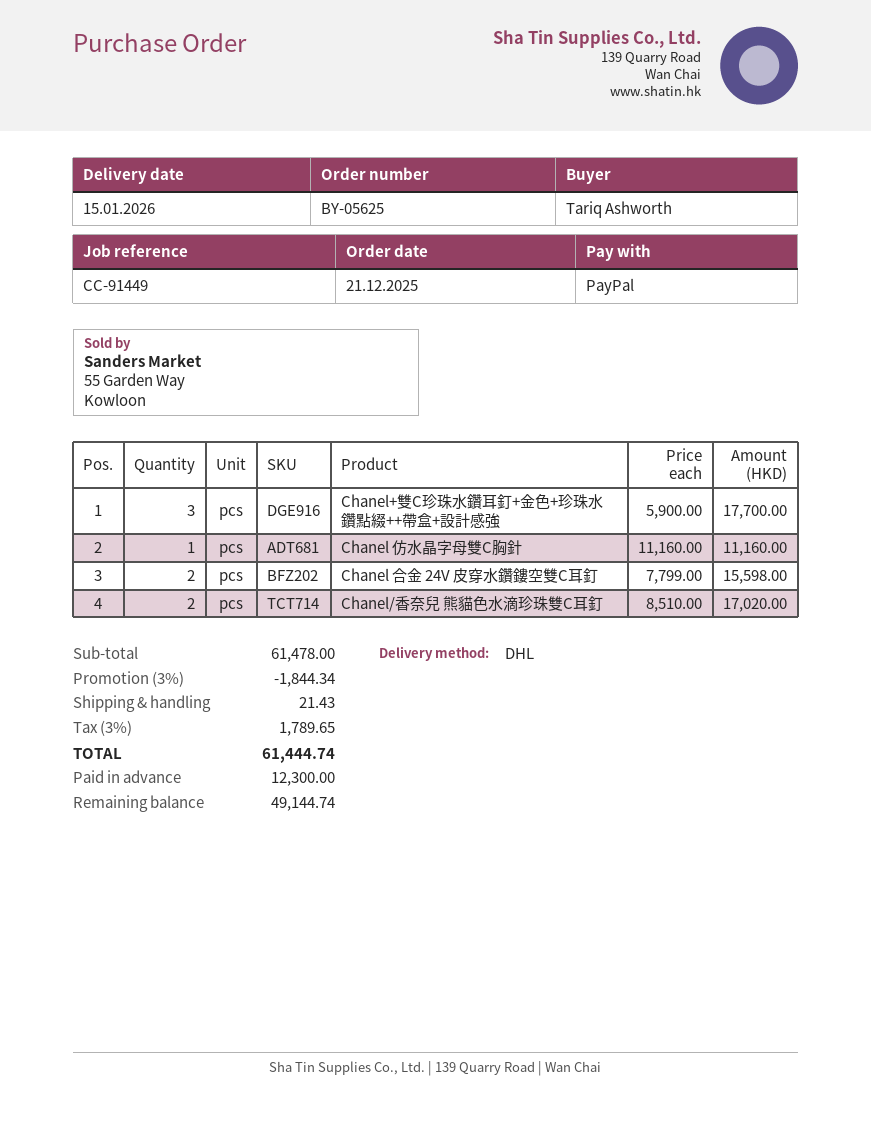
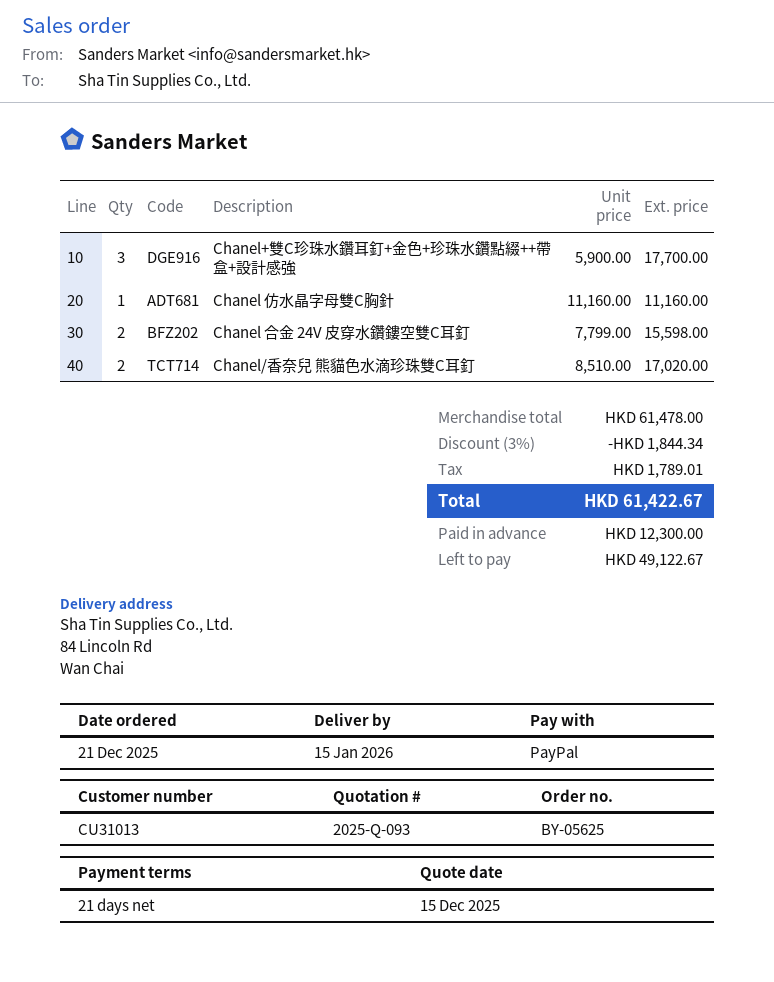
shipping: 21.43 -> none
tax: 1789.65 -> 1789.01
total: 61444.74 -> 61422.67
balance: 49144.74 -> 49122.67

